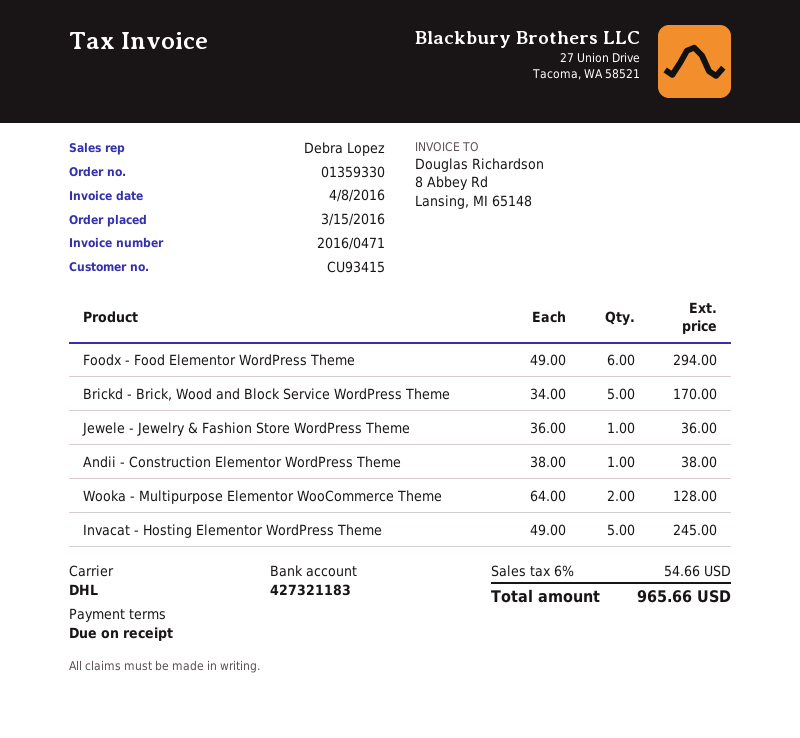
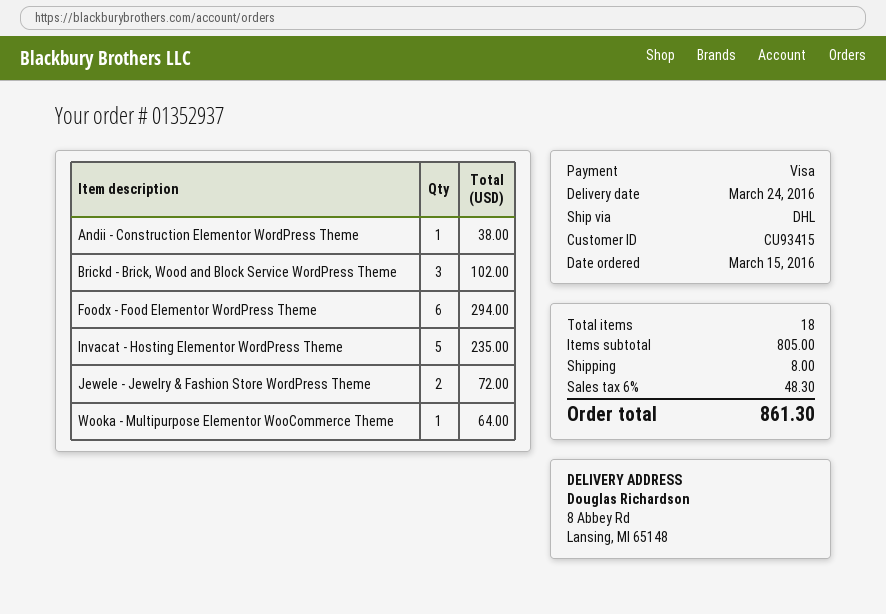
order number: 01359330 -> 01352937
Brickd - Brick, Wood and Block Service WordPress Theme: 5 for 170.00 -> 3 for 102.00
Jewele - Jewelry & Fashion Store WordPress Theme: 1 for 36.00 -> 2 for 72.00
Wooka - Multipurpose Elementor WooCommerce Theme: 2 for 128.00 -> 1 for 64.00
Invacat - Hosting Elementor WordPress Theme: 5 for 245.00 -> 5 for 235.00
shipping: none -> 8.00
tax: 6% = 54.66 -> 6% = 48.30
total: 965.66 -> 861.30

